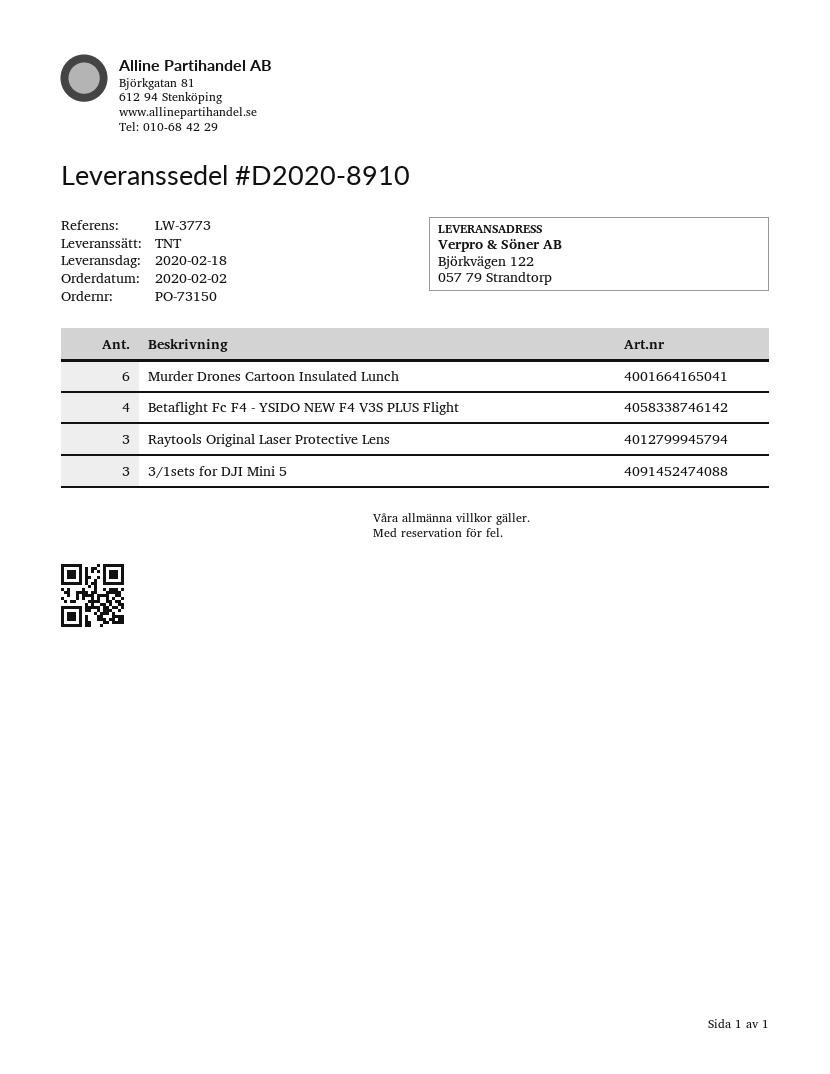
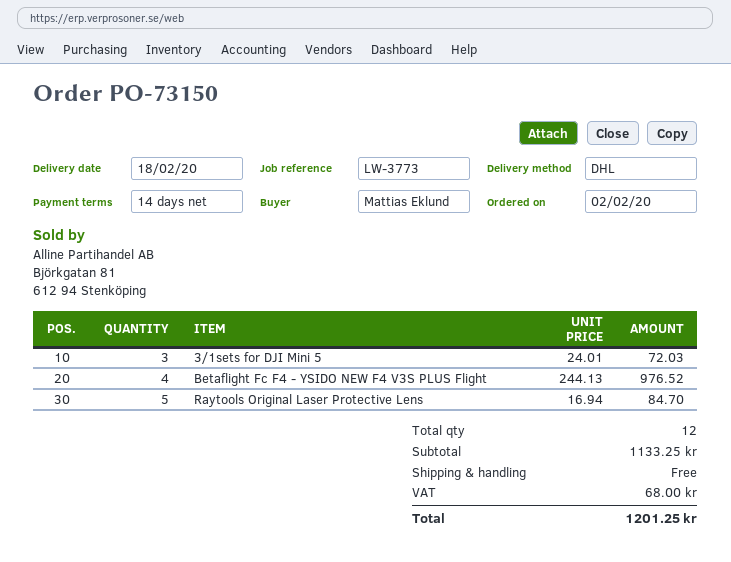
shipping method: TNT -> DHL
Murder Drones Cartoon Insulated Lunch: 6 -> none
Raytools Original Laser Protective Lens: 3 -> 5

